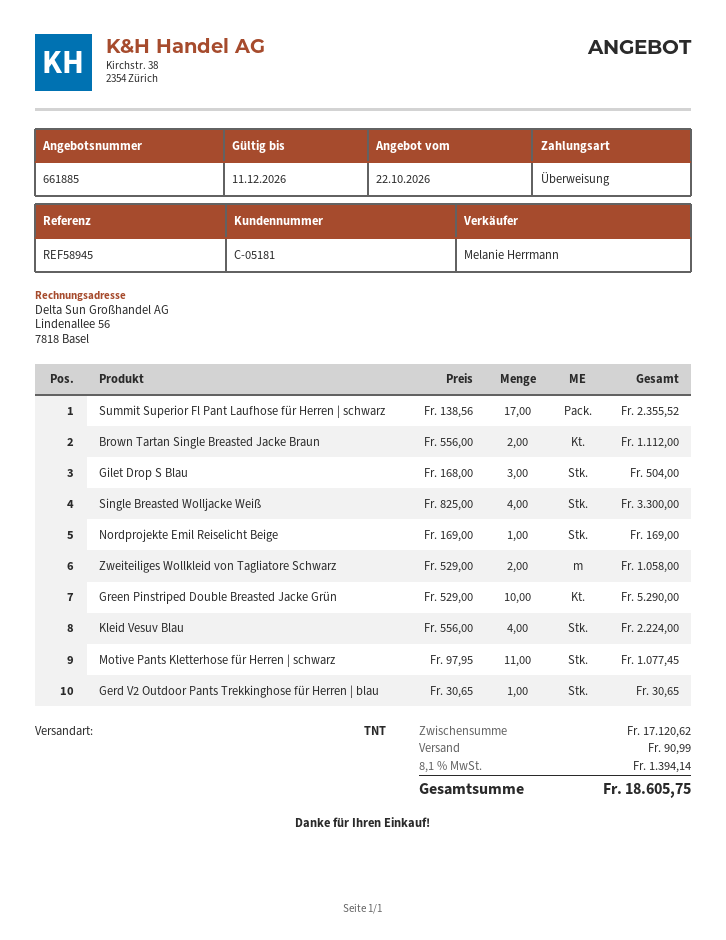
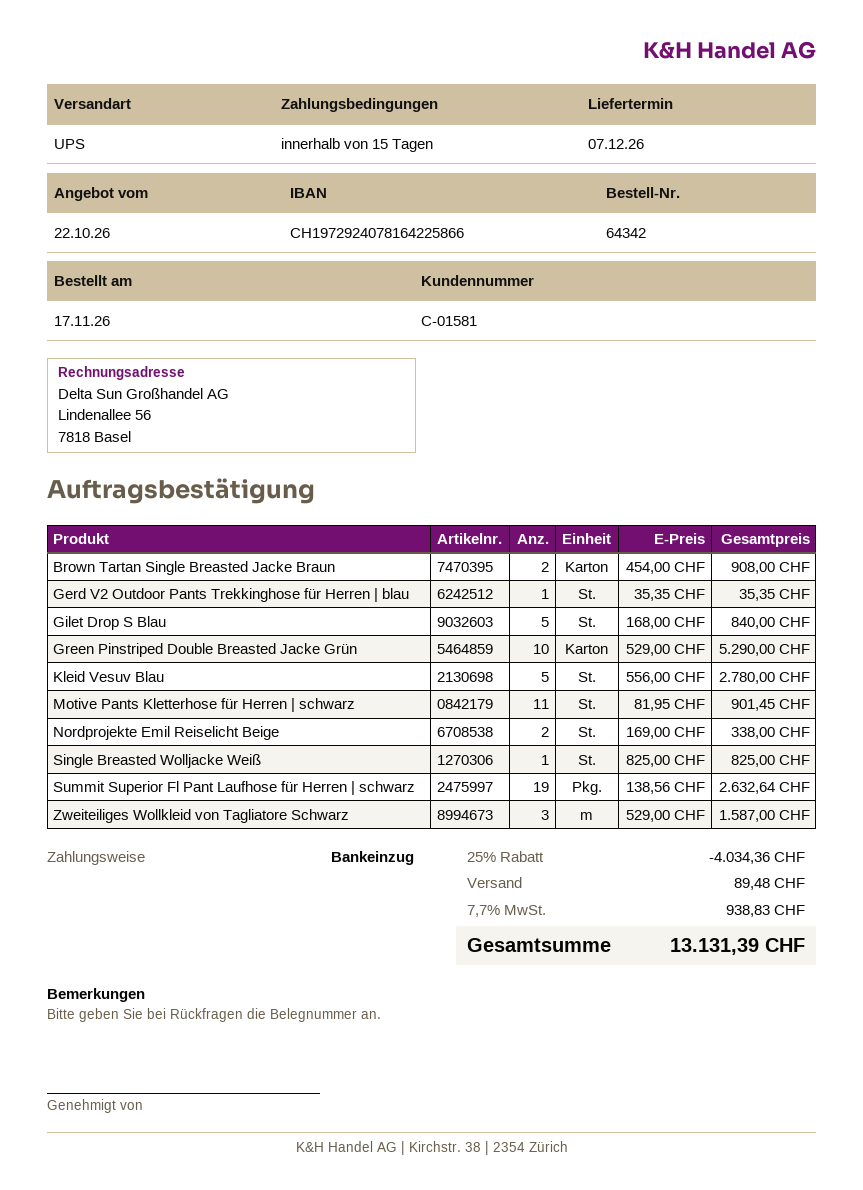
customer number: C-05181 -> C-01581
payment method: bank transfer -> direct debit
shipping method: TNT -> UPS
Summit Superior Fl Pant Laufhose für Herren | schwarz: 17 x 138.56 = 2355.52 -> 19 x 138.56 = 2632.64
Brown Tartan Single Breasted Jacke Braun: 2 x 556.00 = 1112.00 -> 2 x 454.00 = 908.00
Gilet Drop S Blau: 3 x 168.00 = 504.00 -> 5 x 168.00 = 840.00
Single Breasted Wolljacke Weiß: 4 x 825.00 = 3300.00 -> 1 x 825.00 = 825.00
Nordprojekte Emil Reiselicht Beige: 1 x 169.00 = 169.00 -> 2 x 169.00 = 338.00
Zweiteiliges Wollkleid von Tagliatore Schwarz: 2 x 529.00 = 1058.00 -> 3 x 529.00 = 1587.00
Kleid Vesuv Blau: 4 x 556.00 = 2224.00 -> 5 x 556.00 = 2780.00
Motive Pants Kletterhose für Herren | schwarz: 11 x 97.95 = 1077.45 -> 11 x 81.95 = 901.45
Gerd V2 Outdoor Pants Trekkinghose für Herren | blau: 1 x 30.65 = 30.65 -> 1 x 35.35 = 35.35
discount: none -> 25% = 4034.36
shipping: 90.99 -> 89.48
tax: 8.1% = 1394.14 -> 7.7% = 938.83
total: 18605.75 -> 13131.39

